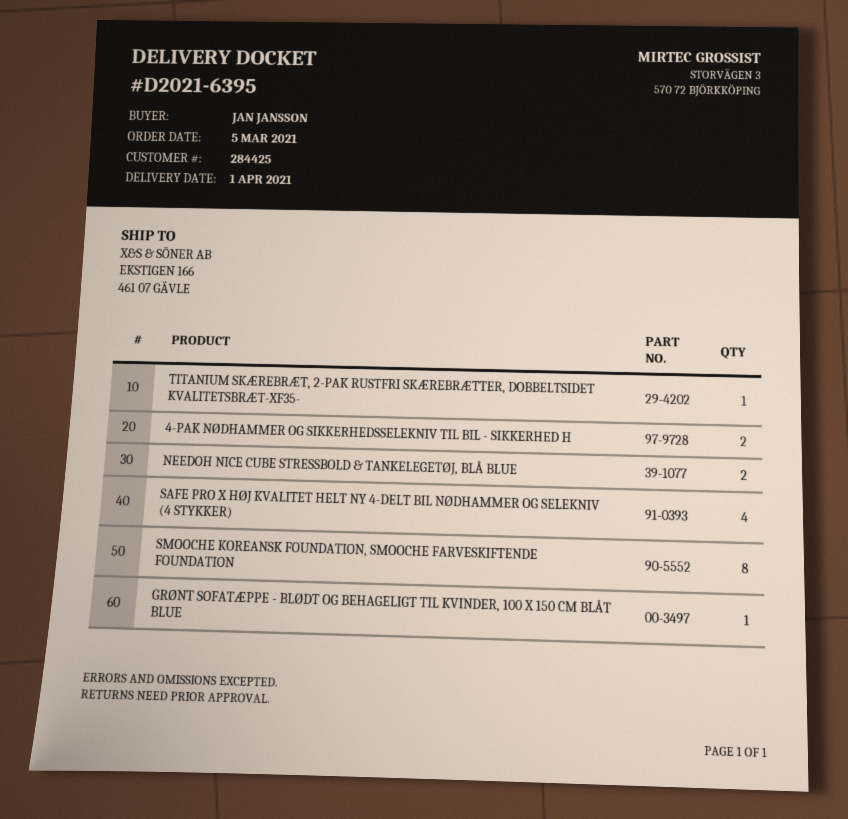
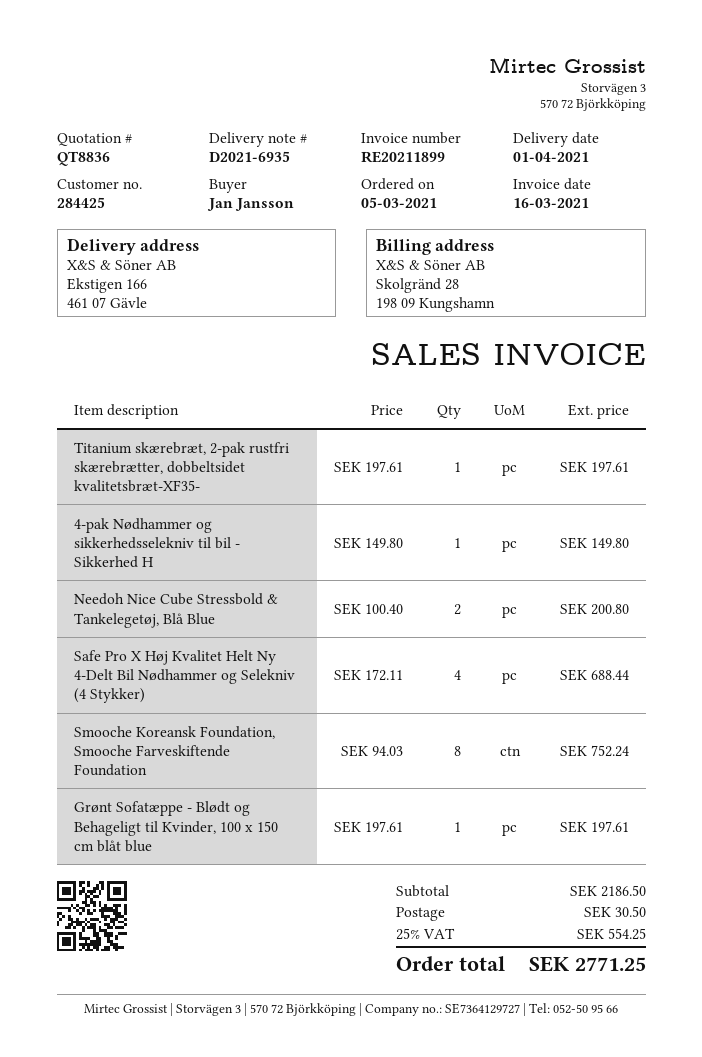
delivery note number: D2021-6395 -> D2021-6935
4-PAK NØDHAMMER OG SIKKERHEDSSELEKNIV TIL BIL - SIKKERHED H: 2 -> 1

